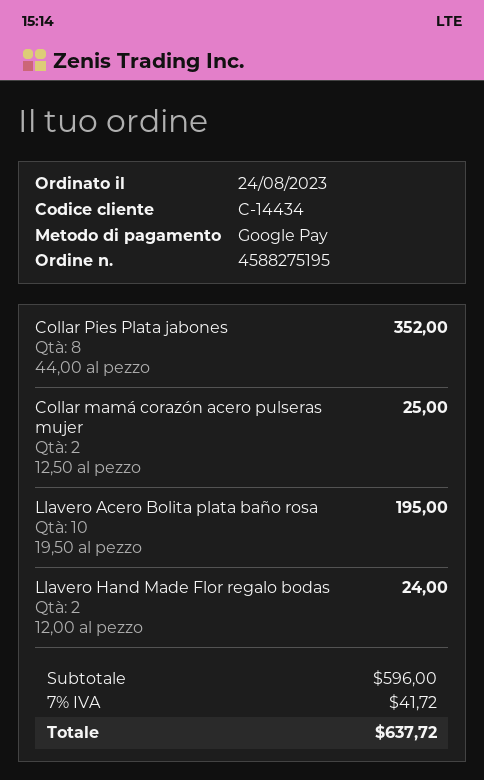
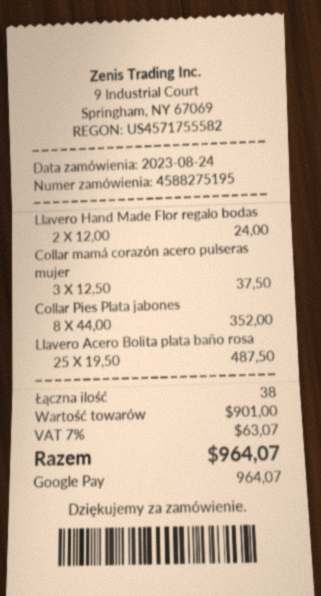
Collar mamá corazón acero pulseras mujer: 2 x 12.50 = 25.00 -> 3 x 12.50 = 37.50
Llavero Acero Bolita plata baño rosa: 10 x 19.50 = 195.00 -> 25 x 19.50 = 487.50
subtotal: 596.00 -> 901.00
tax: 7% = 41.72 -> 7% = 63.07
total: 637.72 -> 964.07

